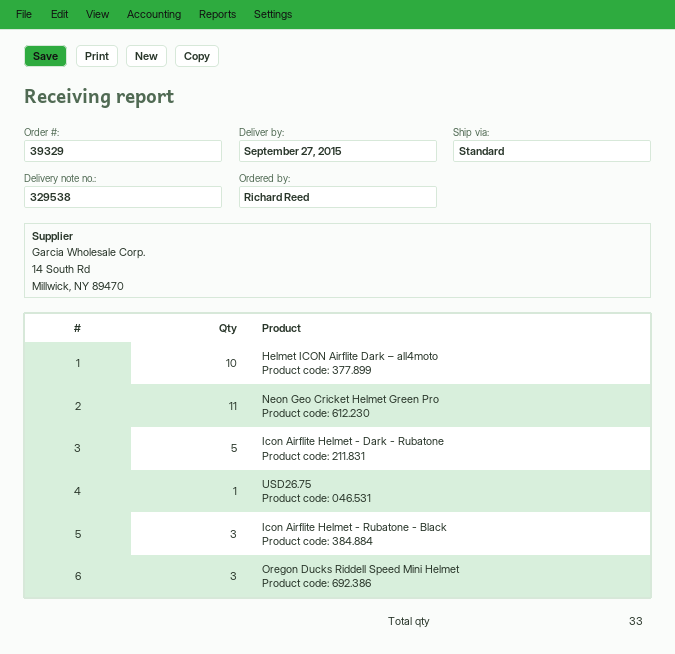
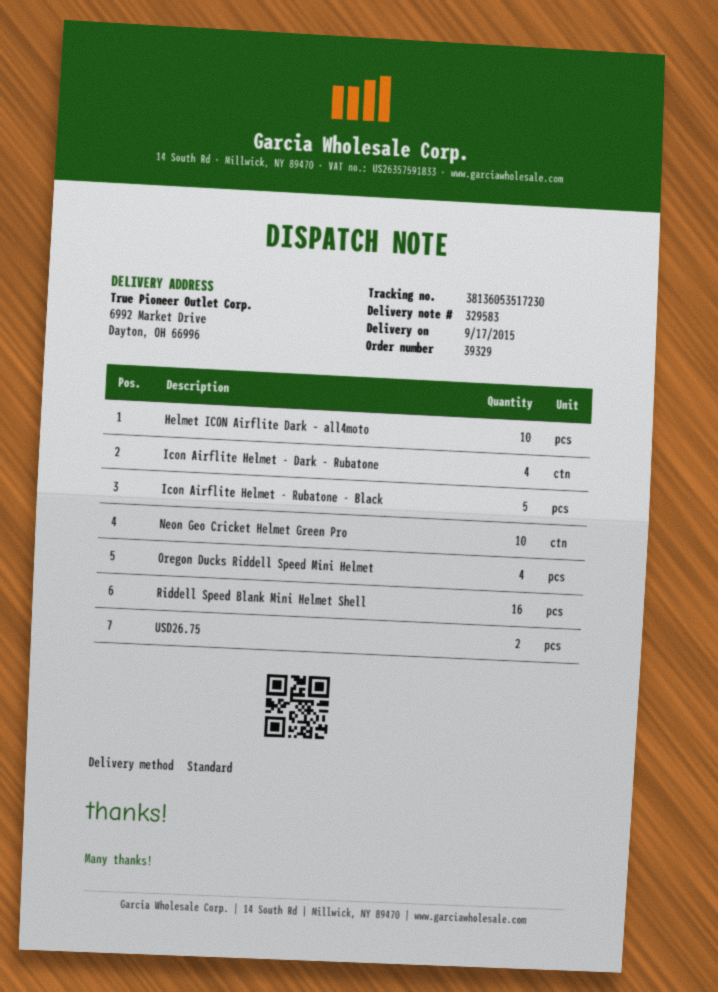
delivery note number: 329538 -> 329583
delivery date: 2015-09-27 -> 2015-09-17
Neon Geo Cricket Helmet Green Pro: 11 -> 10
Icon Airflite Helmet - Dark - Rubatone: 5 -> 4
USD26.75: 1 -> 2
Icon Airflite Helmet - Rubatone - Black: 3 -> 5
Oregon Ducks Riddell Speed Mini Helmet: 3 -> 4
Riddell Speed Blank Mini Helmet Shell: none -> 16

